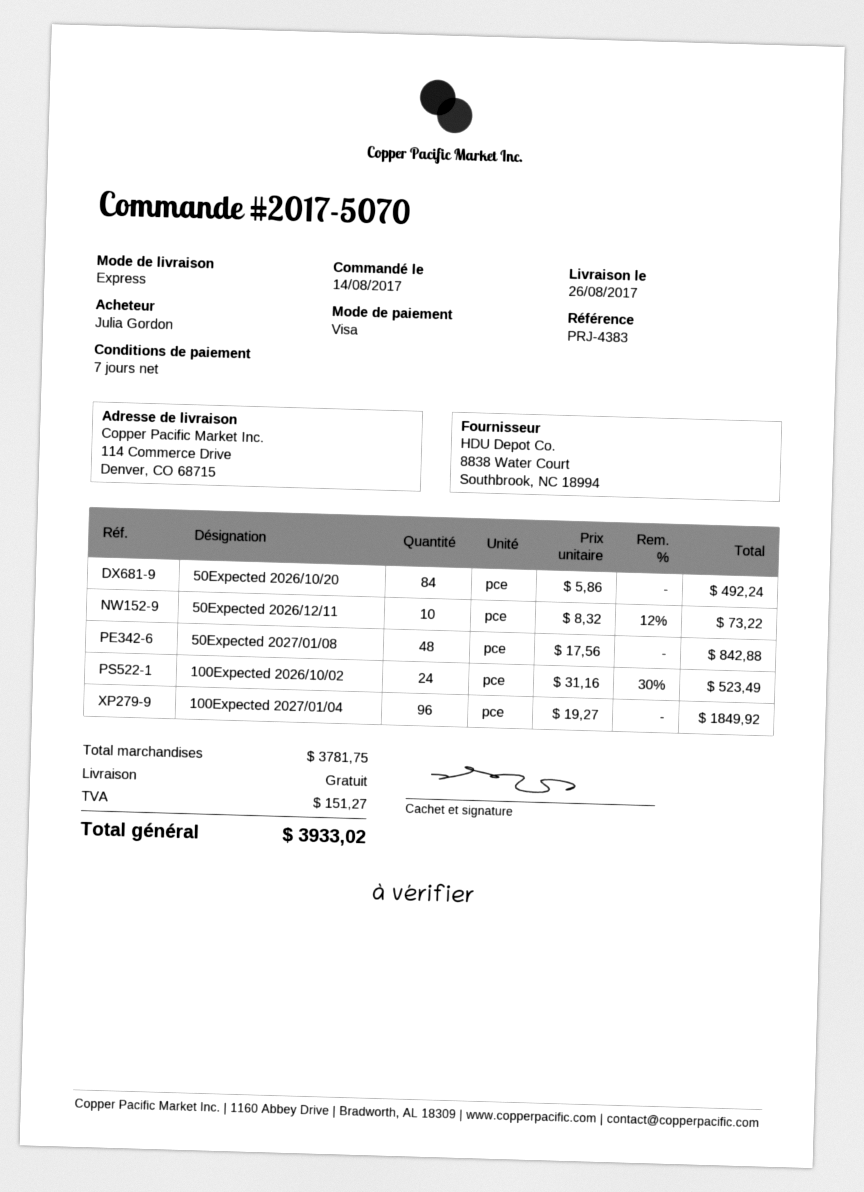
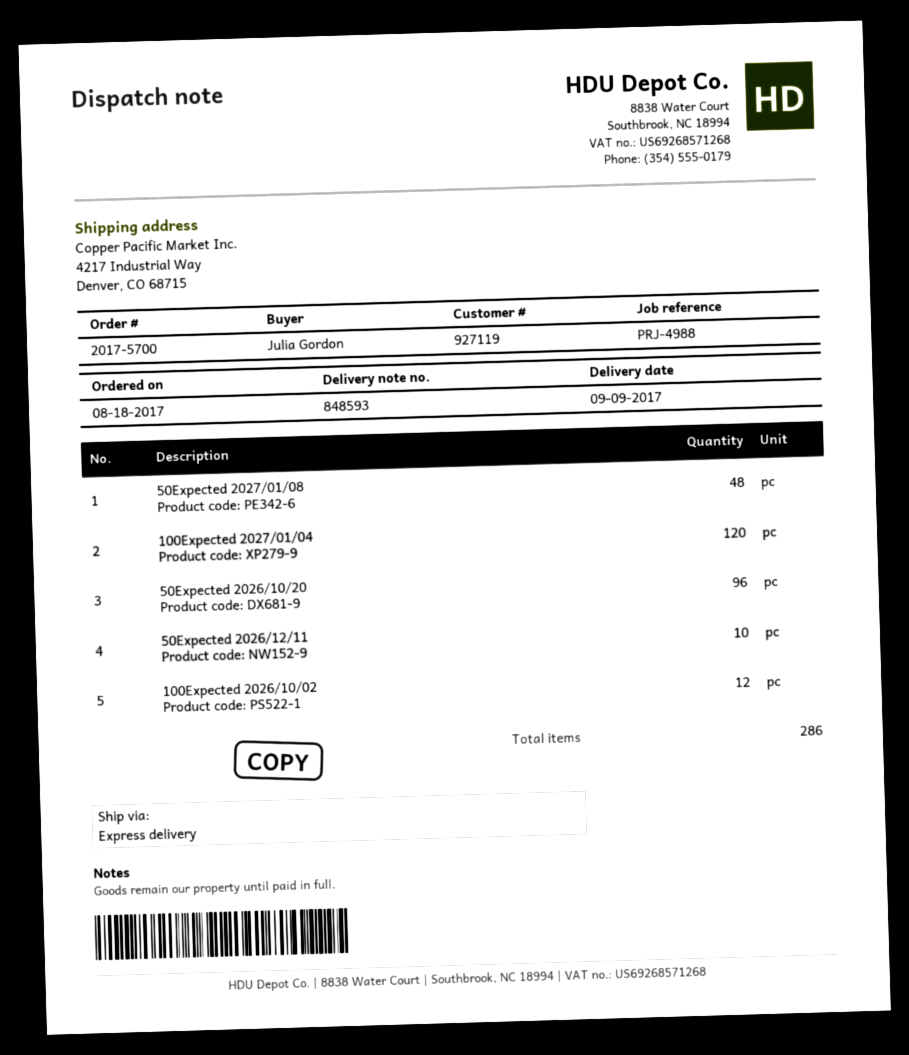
order number: 2017-5070 -> 2017-5700
order date: 2017-08-14 -> 2017-08-18
delivery date: 2017-08-26 -> 2017-09-09
reference: PRJ-4383 -> PRJ-4988
ship to: 114 Commerce Drive, Denver, CO 68715 -> 4217 Industrial Way, Denver, CO 68715
50Expected 2026/10/20: 84 -> 96
100Expected 2026/10/02: 24 -> 12
100Expected 2027/01/04: 96 -> 120

